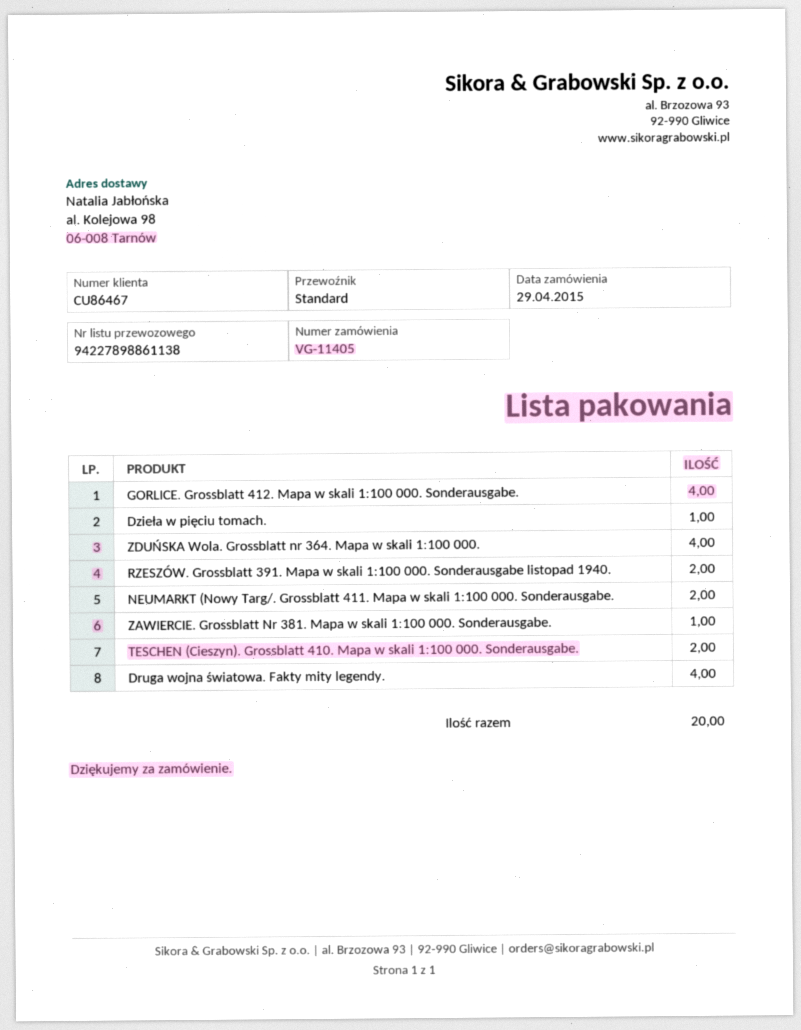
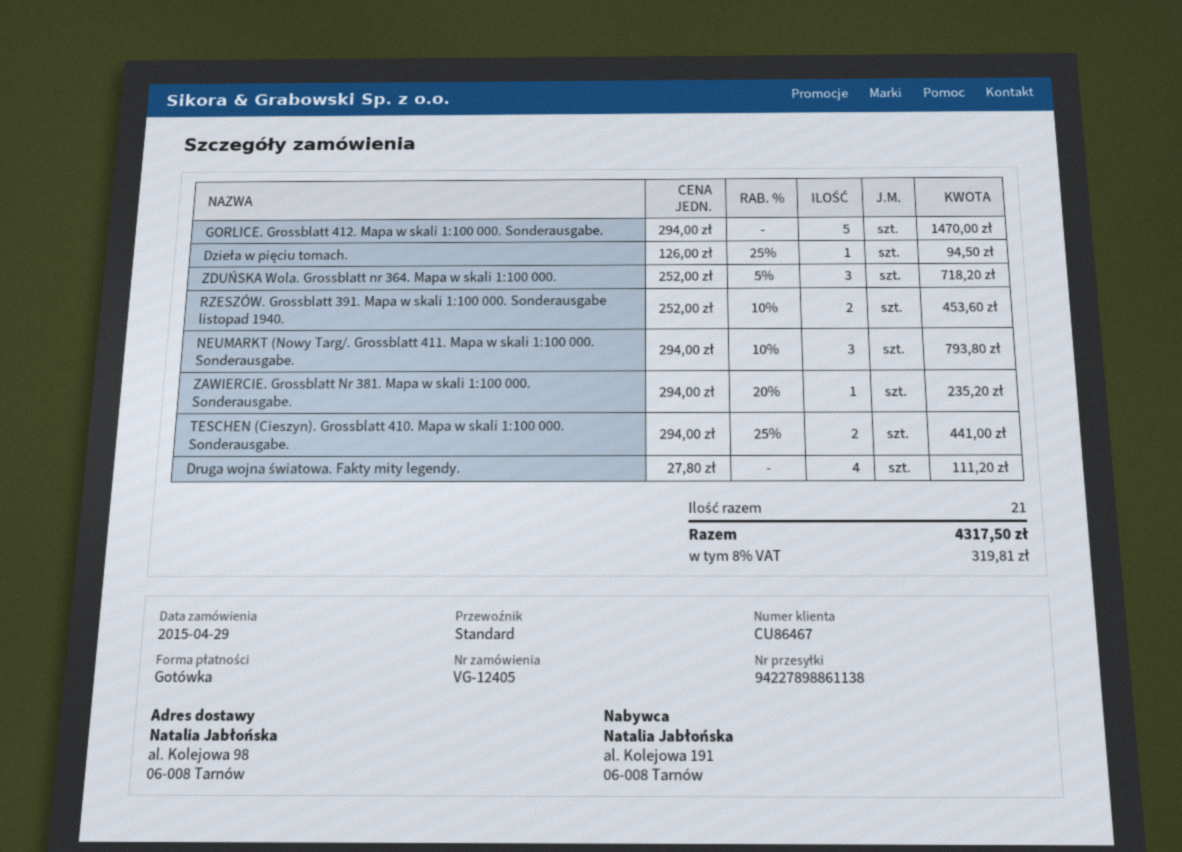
order number: VG-11405 -> VG-12405
GORLICE. Grossblatt 412. Mapa w skali 1:100 000. Sonderausgabe.: 4 -> 5
ZDUŃSKA Wola. Grossblatt nr 364. Mapa w skali 1:100 000.: 4 -> 3
NEUMARKT (Nowy Targ/. Grossblatt 411. Mapa w skali 1:100 000. Sonderausgabe.: 2 -> 3
total quantity: 20 -> 21

